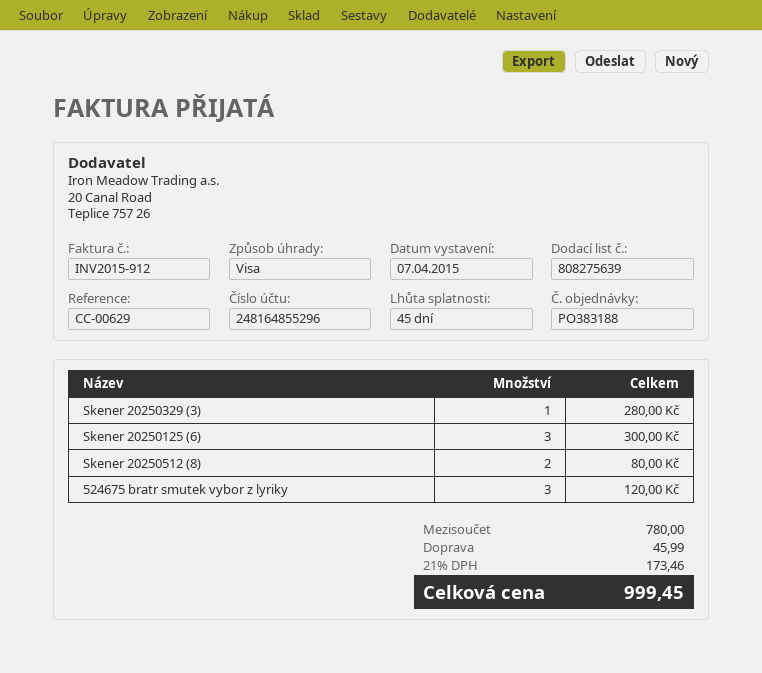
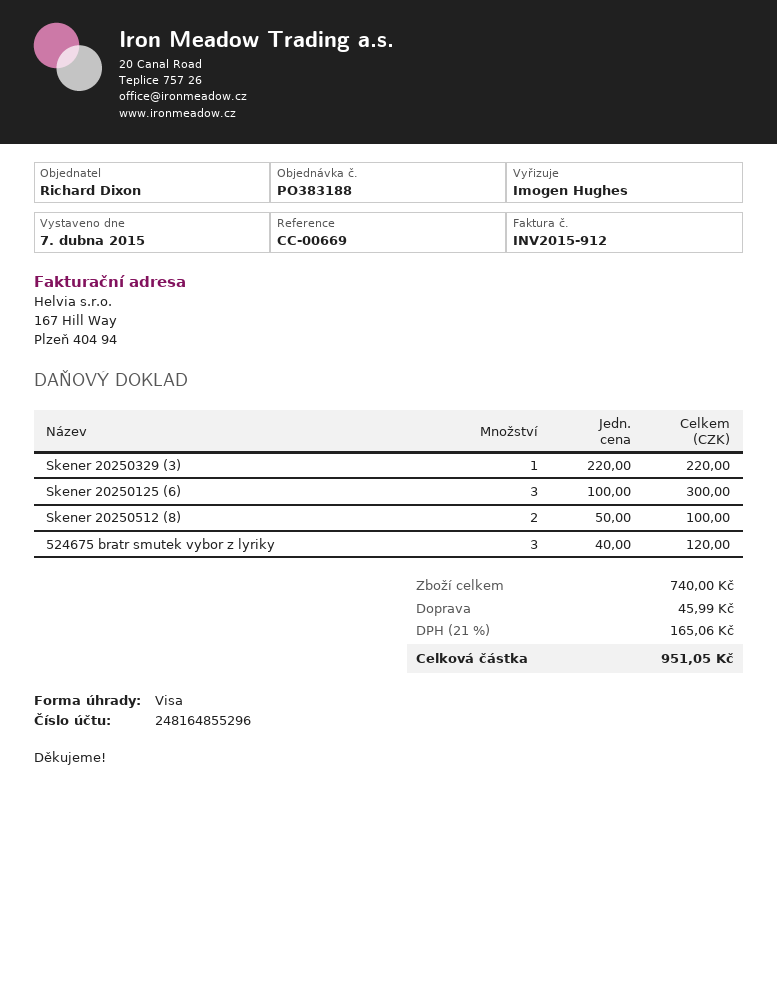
reference: CC-00629 -> CC-00669
Skener 20250329 (3): 1 for 280.00 -> 1 for 220.00
Skener 20250512 (8): 2 for 80.00 -> 2 for 100.00
subtotal: 780.00 -> 740.00
tax: 21% = 173.46 -> 21% = 165.06
total: 999.45 -> 951.05

